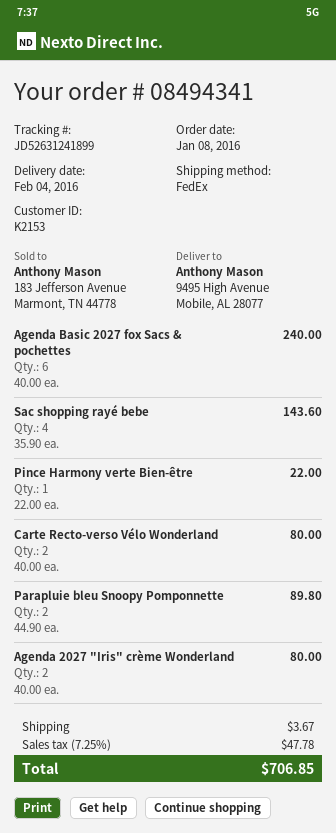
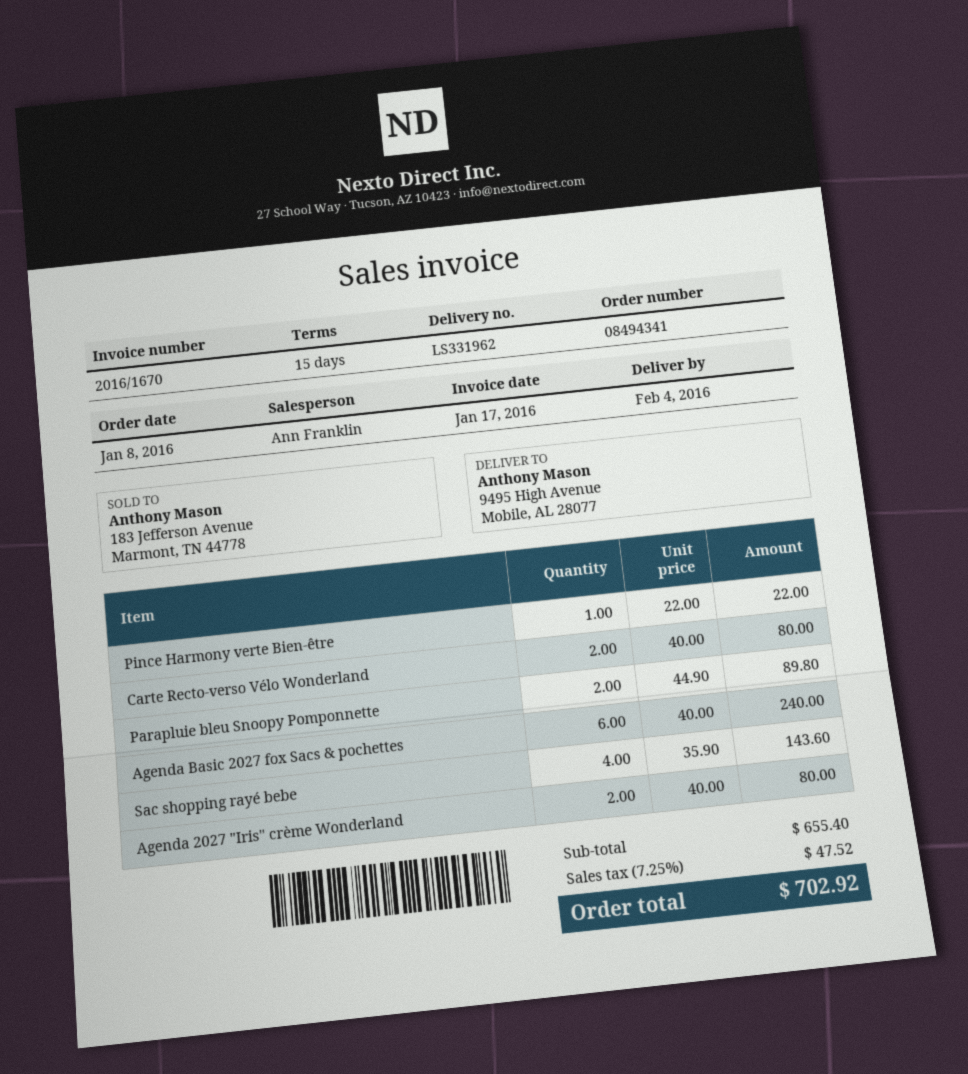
shipping: 3.67 -> none
tax: 7.25% = 47.78 -> 7.25% = 47.52
total: 706.85 -> 702.92

